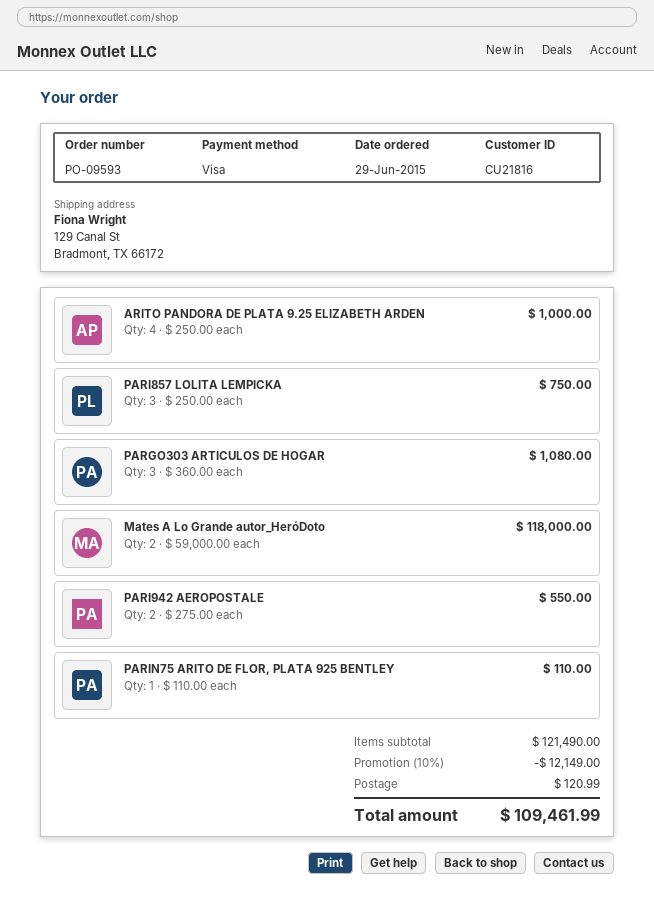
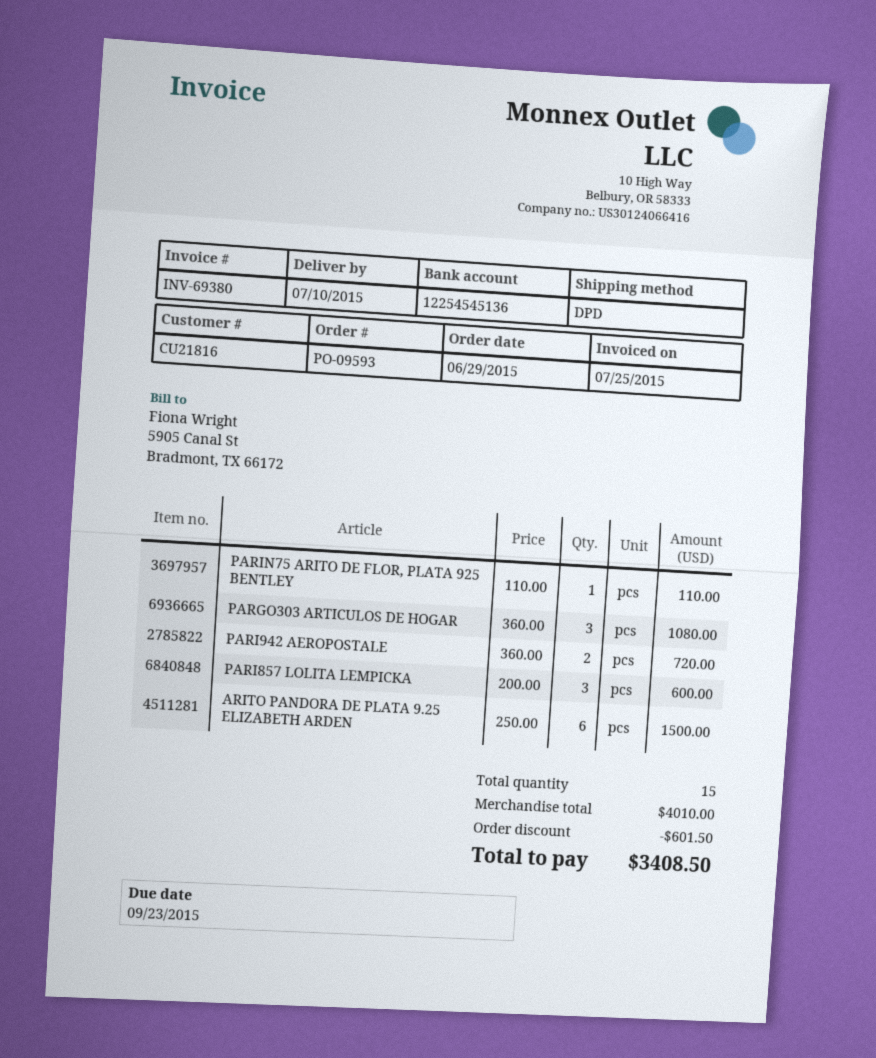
ARITO PANDORA DE PLATA 9.25 ELIZABETH ARDEN: 4 x 250.00 = 1000.00 -> 6 x 250.00 = 1500.00
PARI857 LOLITA LEMPICKA: 3 x 250.00 = 750.00 -> 3 x 200.00 = 600.00
Mates A Lo Grande autor_HeróDoto: 2 x 59000.00 = 118000.00 -> none
PARI942 AEROPOSTALE: 2 x 275.00 = 550.00 -> 2 x 360.00 = 720.00
subtotal: 121490.00 -> 4010.00
discount: 12149.00 -> 601.50
shipping: 120.99 -> none
total: 109461.99 -> 3408.50

